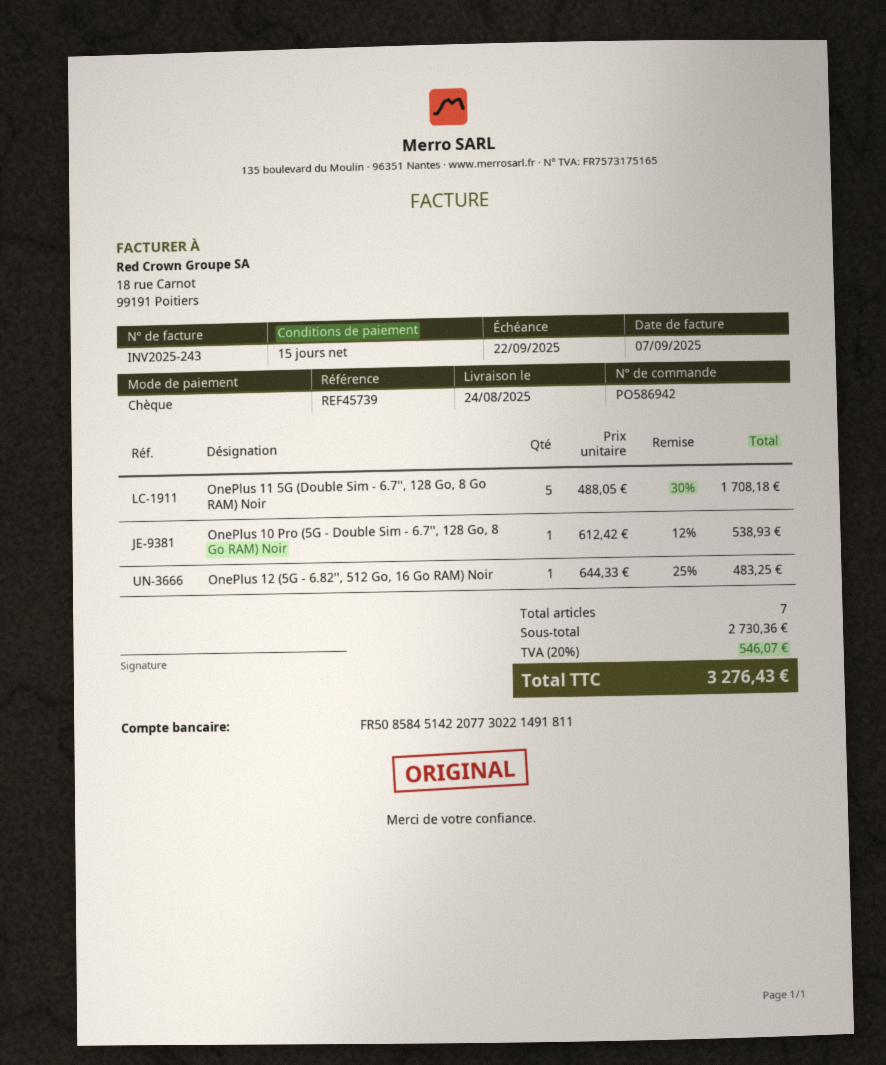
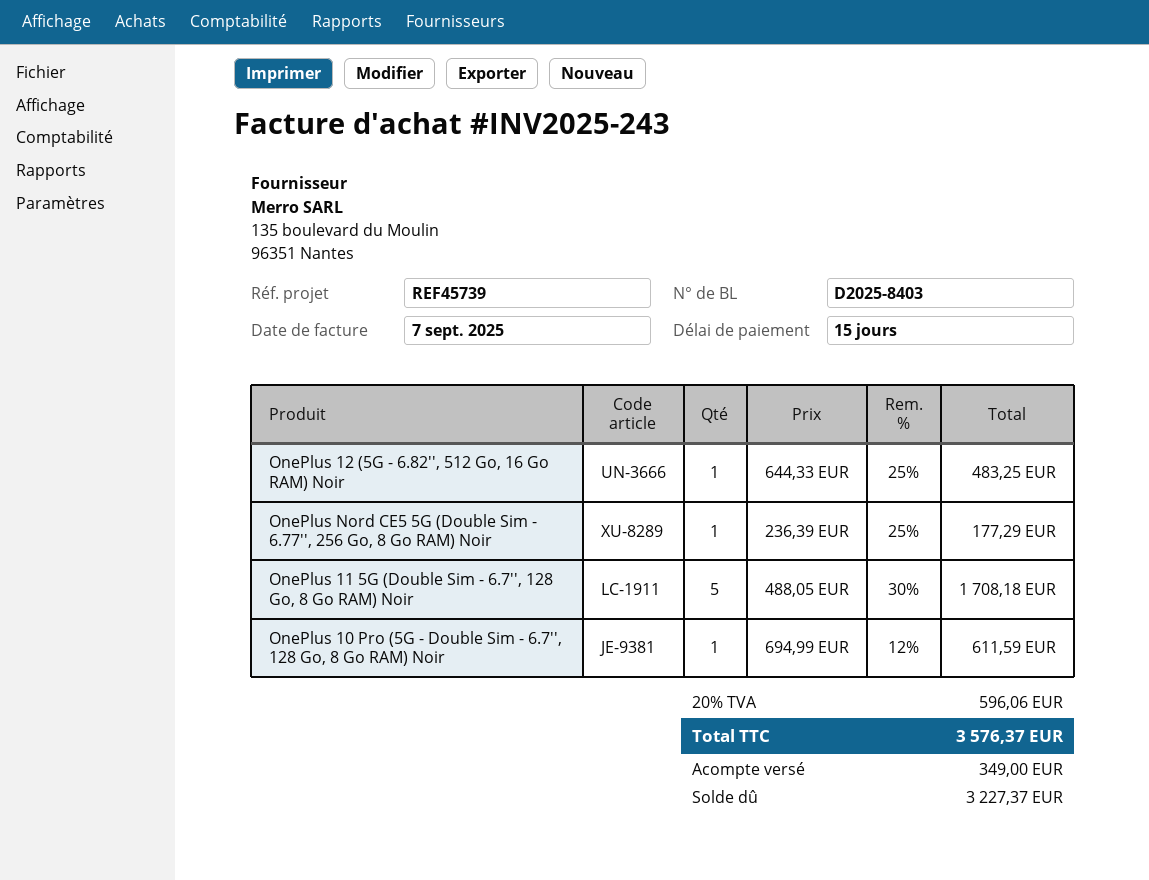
OnePlus 10 Pro (5G - Double Sim - 6.7'', 128 Go, 8 Go RAM) Noir: 1 x 612.42 - 12% = 538.93 -> 1 x 694.99 - 12% = 611.59
OnePlus Nord CE5 5G (Double Sim - 6.77'', 256 Go, 8 Go RAM) Noir: none -> 1 x 236.39 - 25% = 177.29
tax: 20% = 546.07 -> 20% = 596.06
total: 3276.43 -> 3576.37

